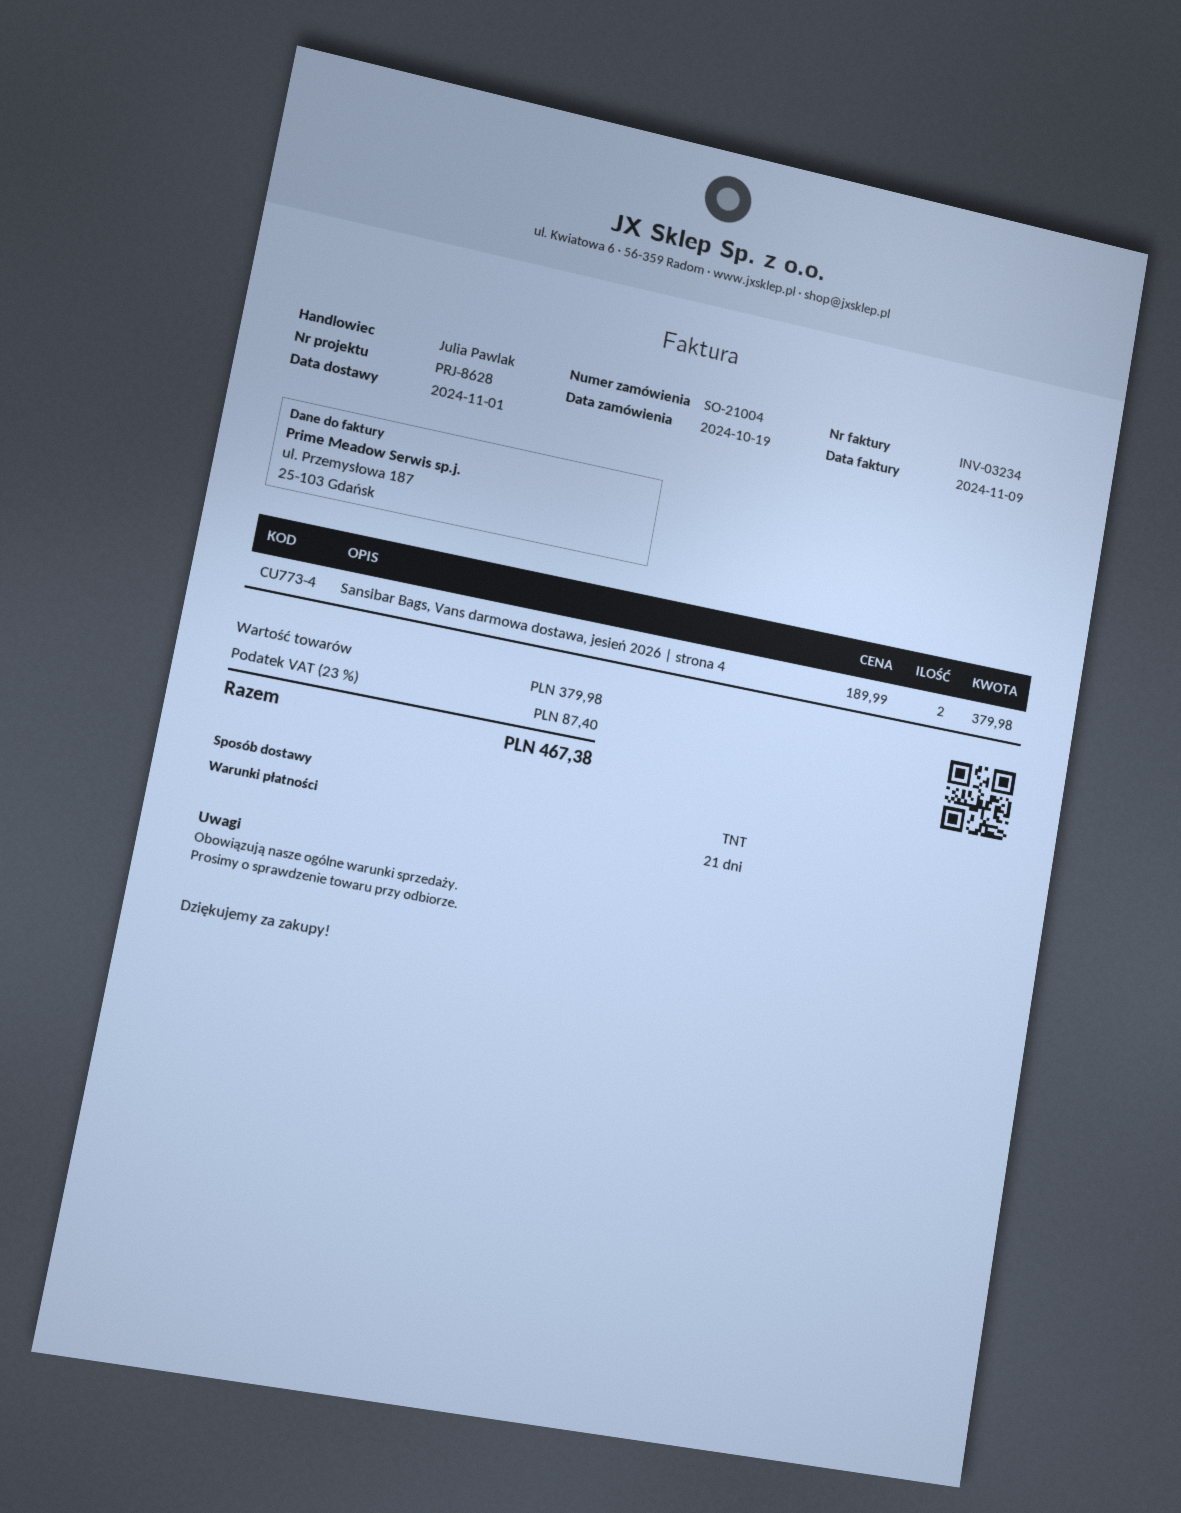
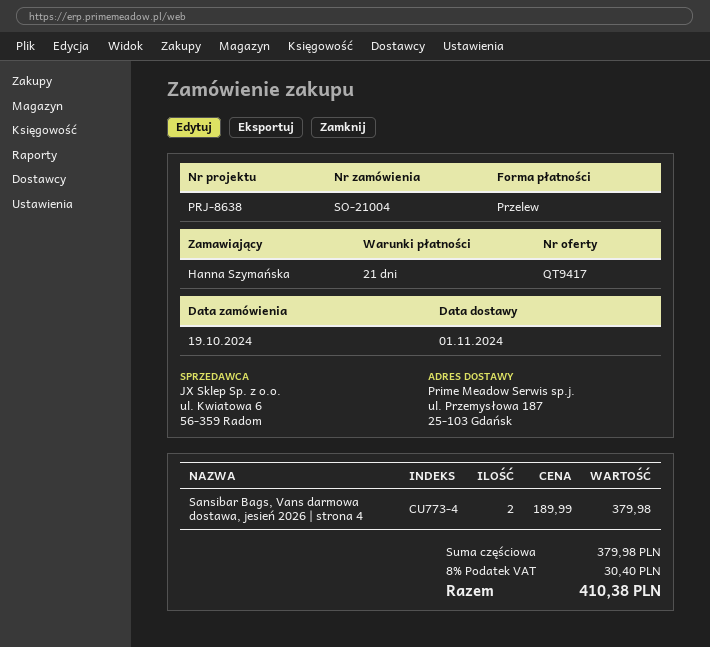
reference: PRJ-8628 -> PRJ-8638
tax: 23% = 87.40 -> 8% = 30.40
total: 467.38 -> 410.38

